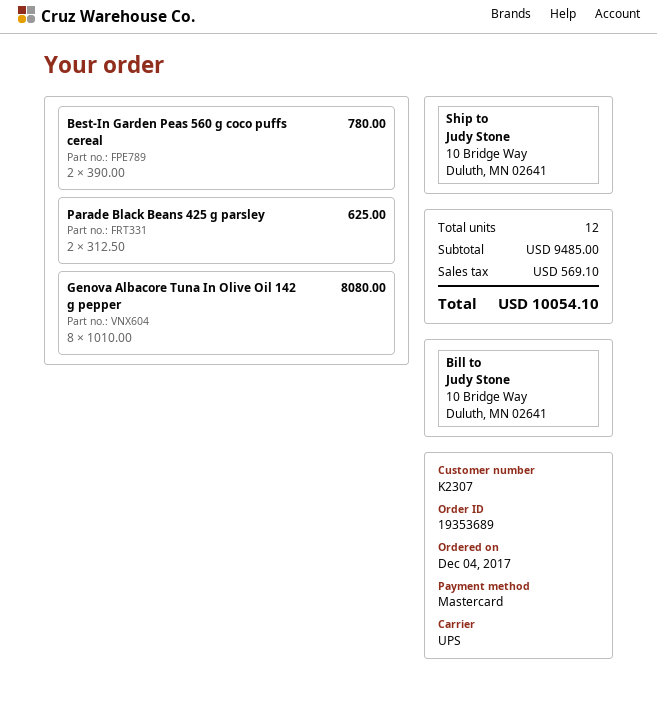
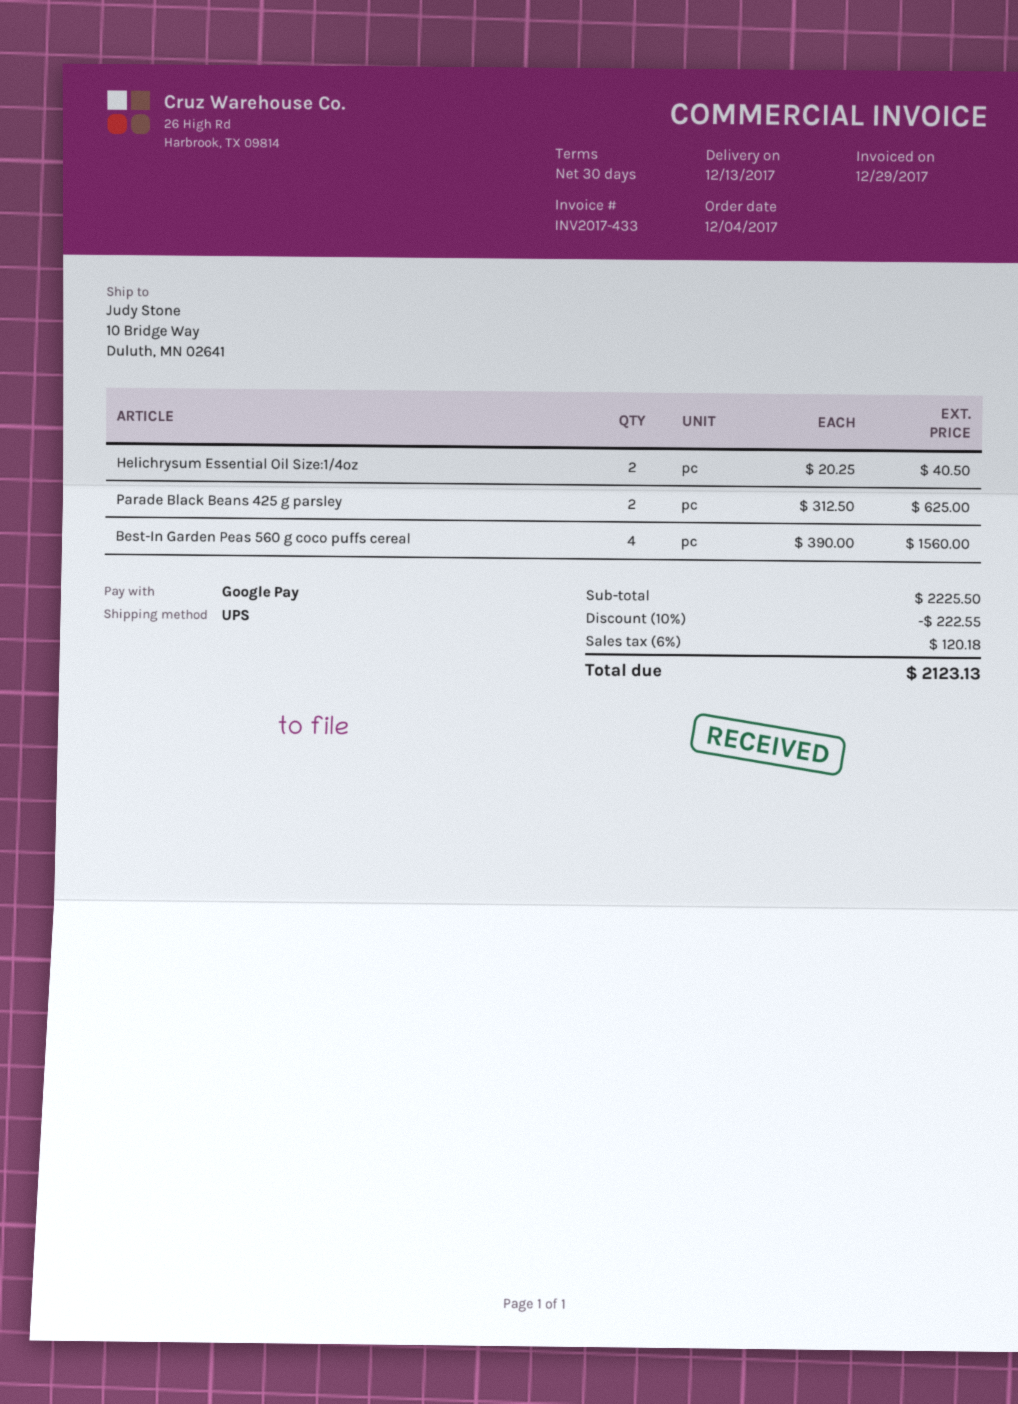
payment method: Mastercard -> Google Pay
Best-In Garden Peas 560 g coco puffs cereal: 2 x 390.00 = 780.00 -> 4 x 390.00 = 1560.00
Genova Albacore Tuna In Olive Oil 142 g pepper: 8 x 1010.00 = 8080.00 -> none
Helichrysum Essential Oil Size:1/4oz: none -> 2 x 20.25 = 40.50
subtotal: 9485.00 -> 2225.50
discount: none -> 10% = 222.55
tax: 569.10 -> 120.18
total: 10054.10 -> 2123.13

